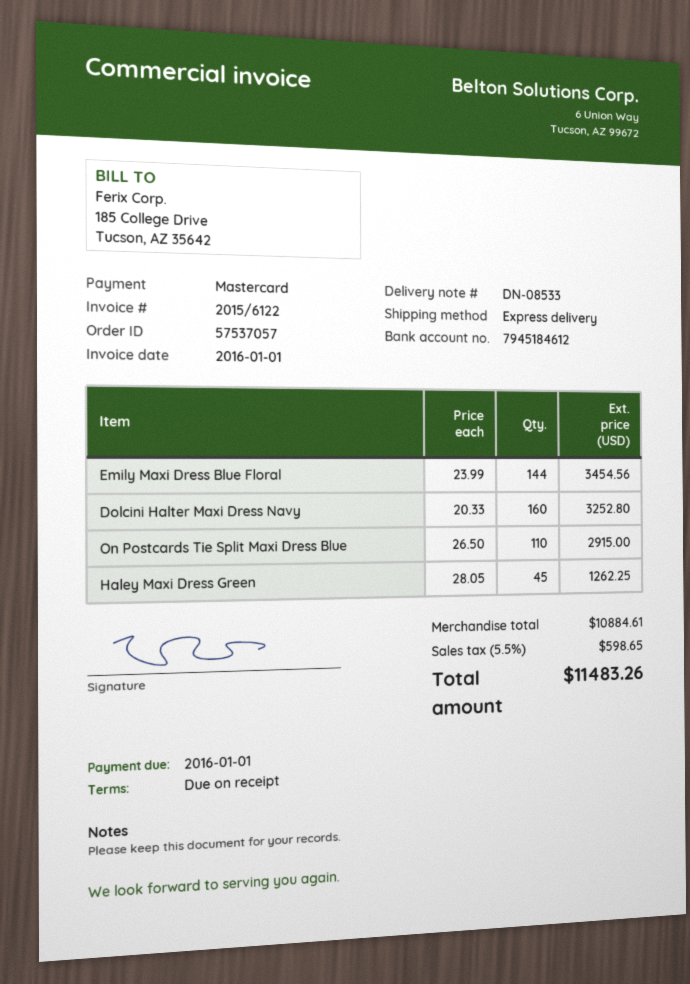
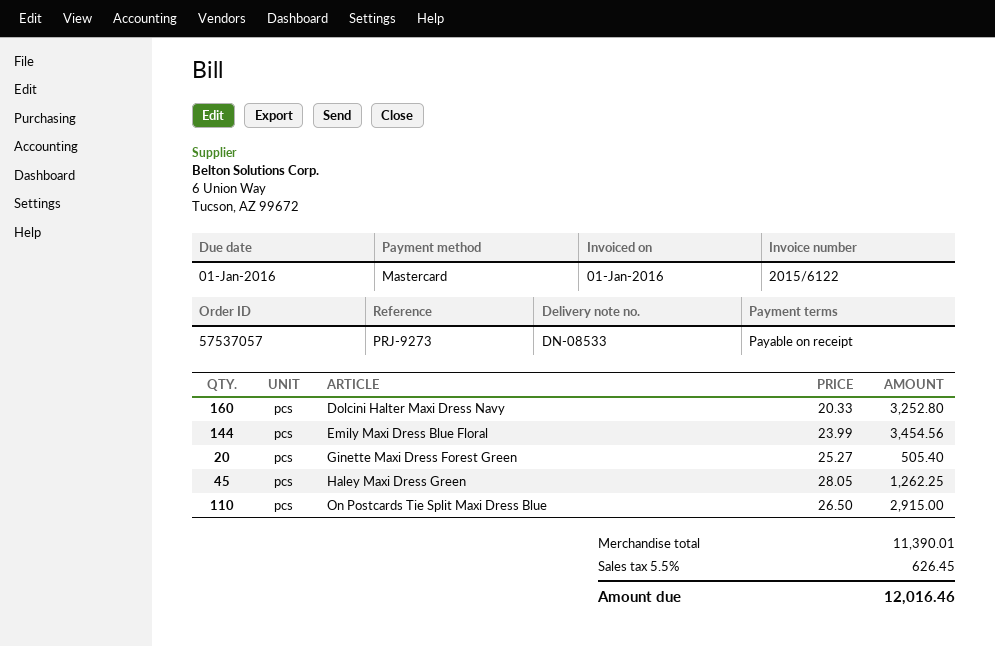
Ginette Maxi Dress Forest Green: none -> 20 x 25.27 = 505.40
subtotal: 10884.61 -> 11390.01
tax: 5.5% = 598.65 -> 5.5% = 626.45
total: 11483.26 -> 12016.46

